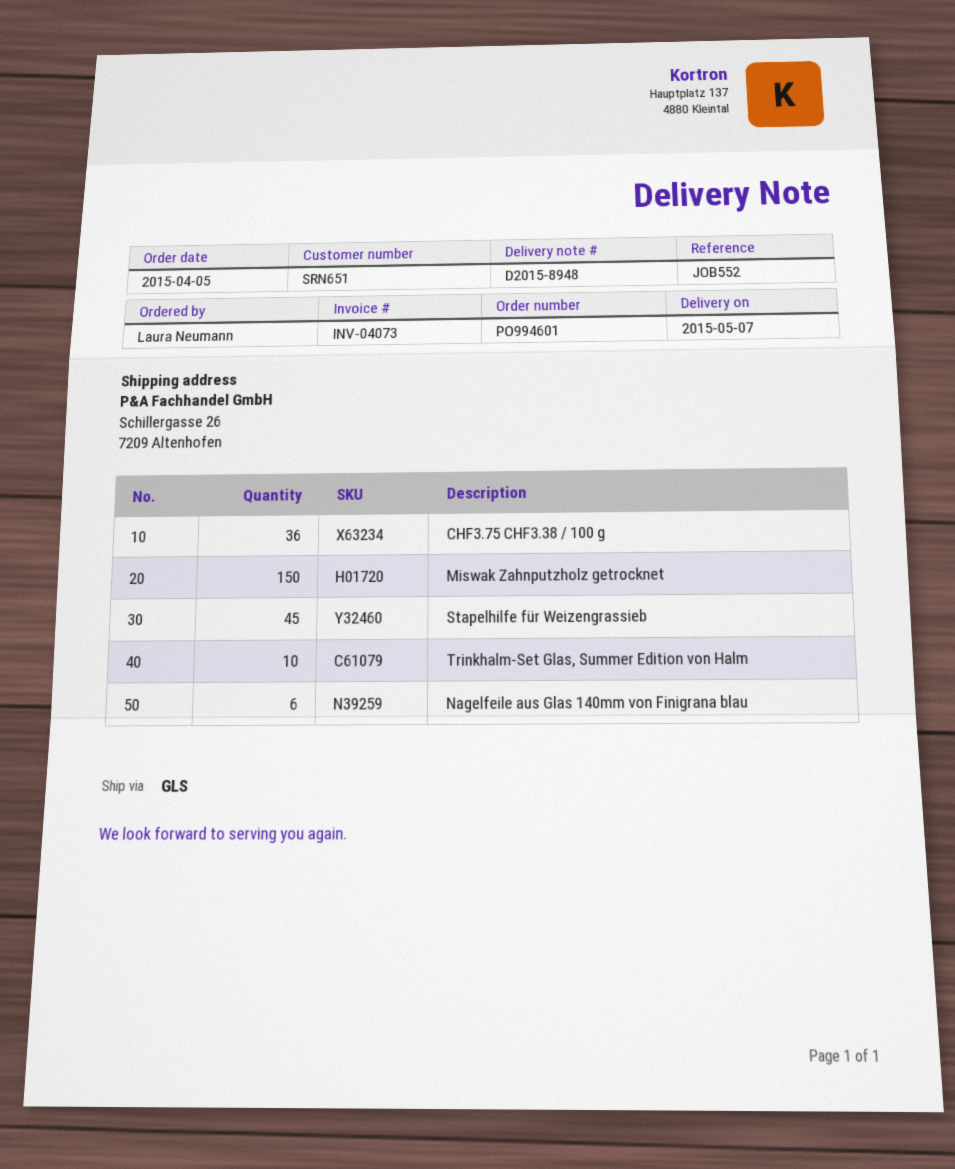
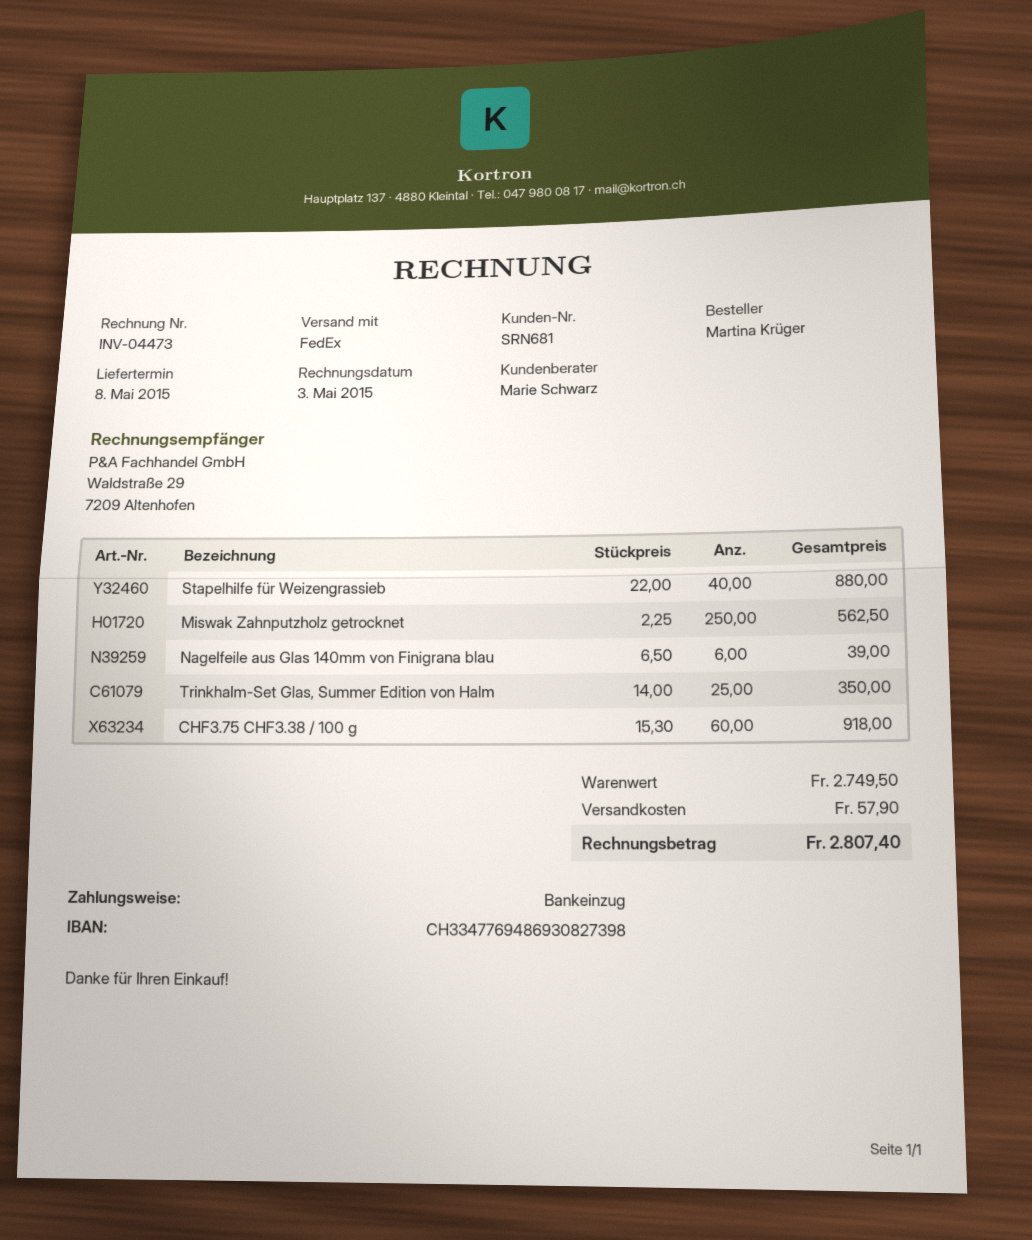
delivery date: 2015-05-07 -> 2015-05-08
invoice number: INV-04073 -> INV-04473
customer number: SRN651 -> SRN681
ordered by: Laura Neumann -> Martina Krüger
shipping method: GLS -> FedEx
CHF3.75 CHF3.38 / 100 g: 36 -> 60
Miswak Zahnputzholz getrocknet: 150 -> 250
Stapelhilfe für Weizengrassieb: 45 -> 40
Trinkhalm-Set Glas, Summer Edition von Halm: 10 -> 25

